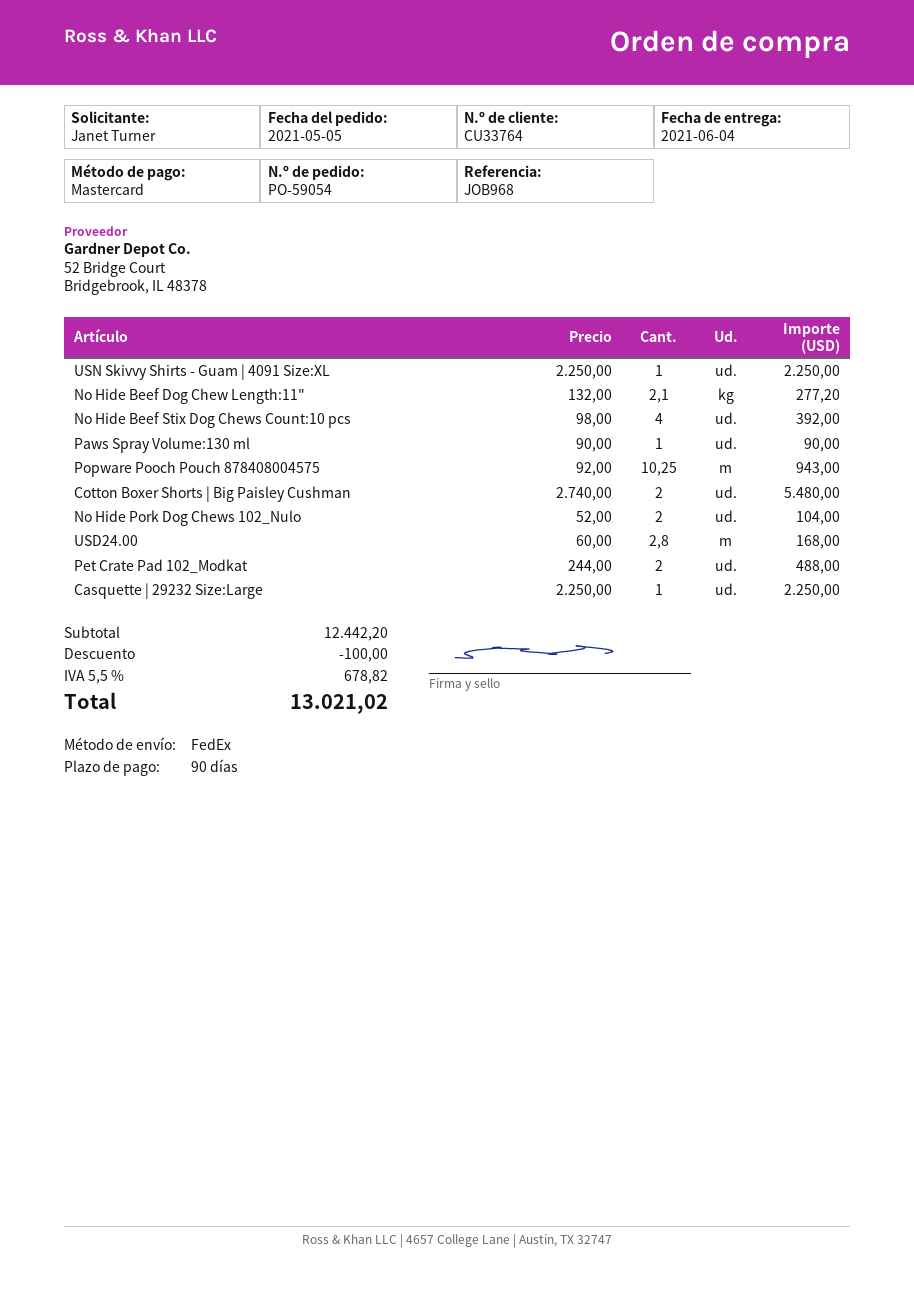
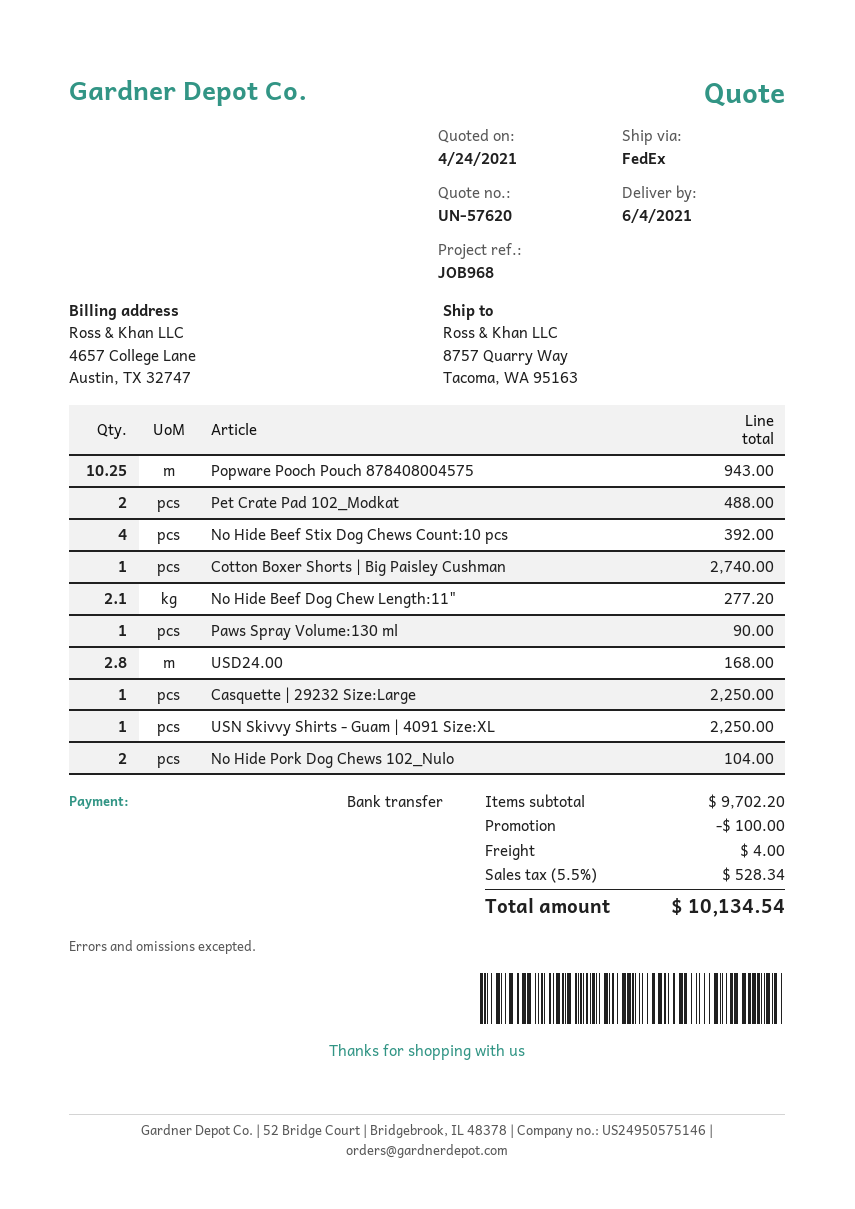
payment method: Mastercard -> bank transfer
Cotton Boxer Shorts | Big Paisley Cushman: 2 for 5480.00 -> 1 for 2740.00
subtotal: 12442.20 -> 9702.20
shipping: none -> 4.00
tax: 5.5% = 678.82 -> 5.5% = 528.34
total: 13021.02 -> 10134.54

